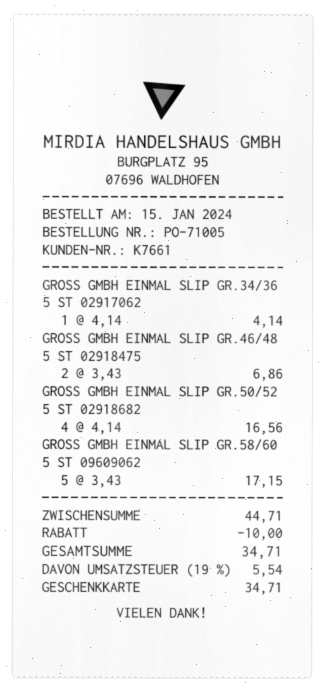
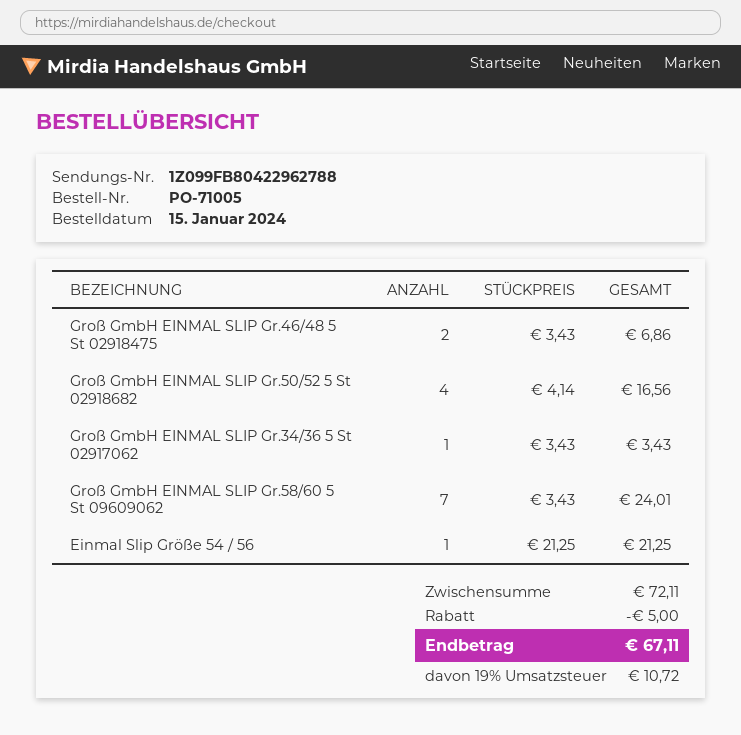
GROSS GMBH EINMAL SLIP GR.34/36 5 ST 02917062: 1 x 4.14 = 4.14 -> 1 x 3.43 = 3.43
GROSS GMBH EINMAL SLIP GR.58/60 5 ST 09609062: 5 x 3.43 = 17.15 -> 7 x 3.43 = 24.01
Einmal Slip Größe 54 / 56: none -> 1 x 21.25 = 21.25
subtotal: 44.71 -> 72.11
discount: 10.00 -> 5.00
tax: 19% = 5.54 -> 19% = 10.72
total: 34.71 -> 67.11

